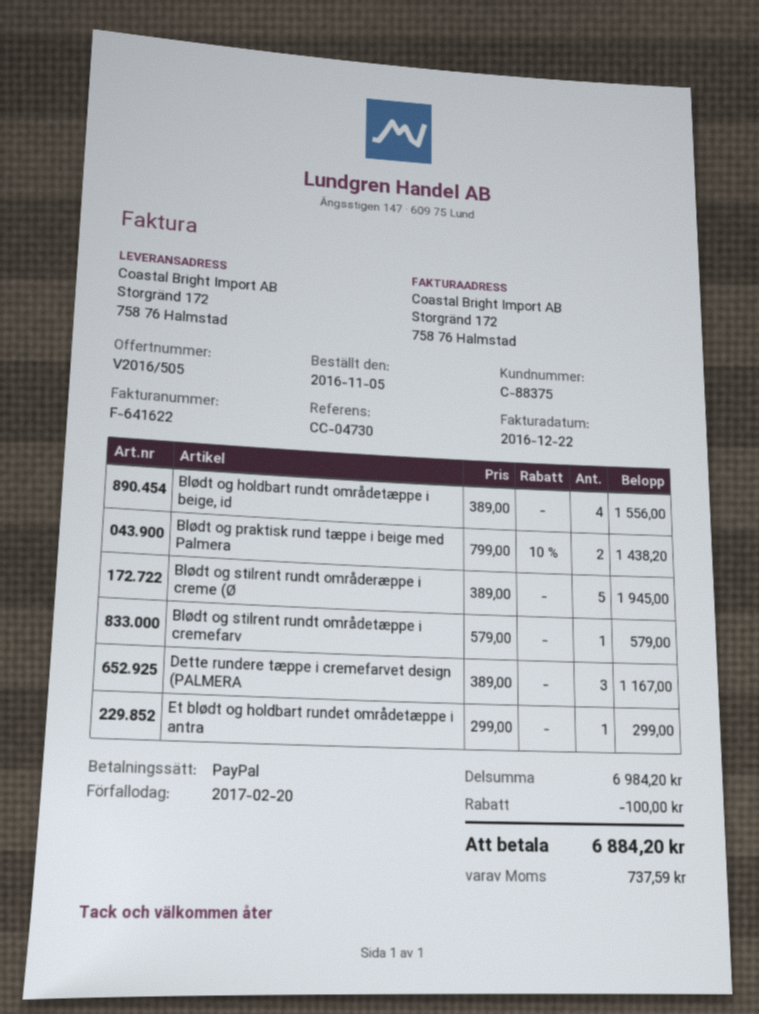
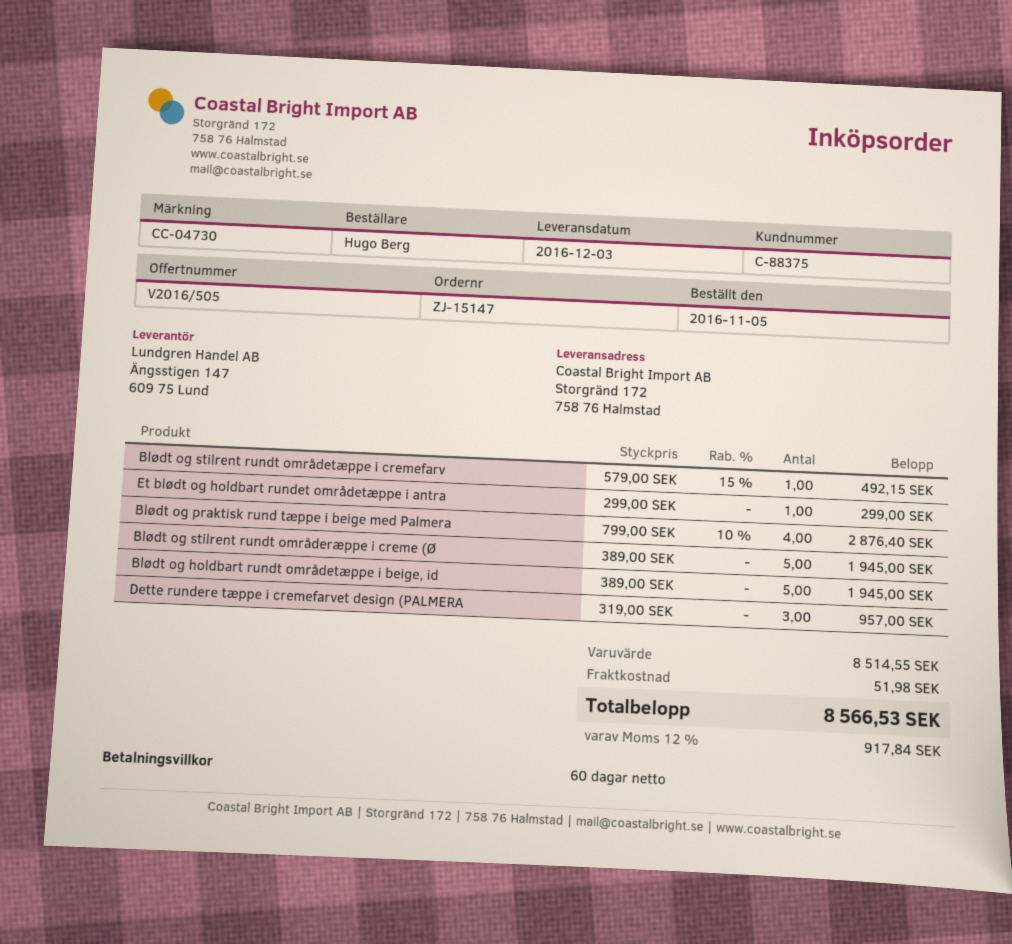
Blødt og holdbart rundt områdetæppe i beige, id: 4 x 389.00 = 1556.00 -> 5 x 389.00 = 1945.00
Blødt og praktisk rund tæppe i beige med Palmera: 2 x 799.00 - 10% = 1438.20 -> 4 x 799.00 - 10% = 2876.40
Blødt og stilrent rundt områdetæppe i cremefarv: 1 x 579.00 = 579.00 -> 1 x 579.00 - 15% = 492.15
Dette rundere tæppe i cremefarvet design (PALMERA: 3 x 389.00 = 1167.00 -> 3 x 319.00 = 957.00
subtotal: 6984.20 -> 8514.55
discount: 100.00 -> none
shipping: none -> 51.98
tax: 737.59 -> 917.84
total: 6884.20 -> 8566.53

